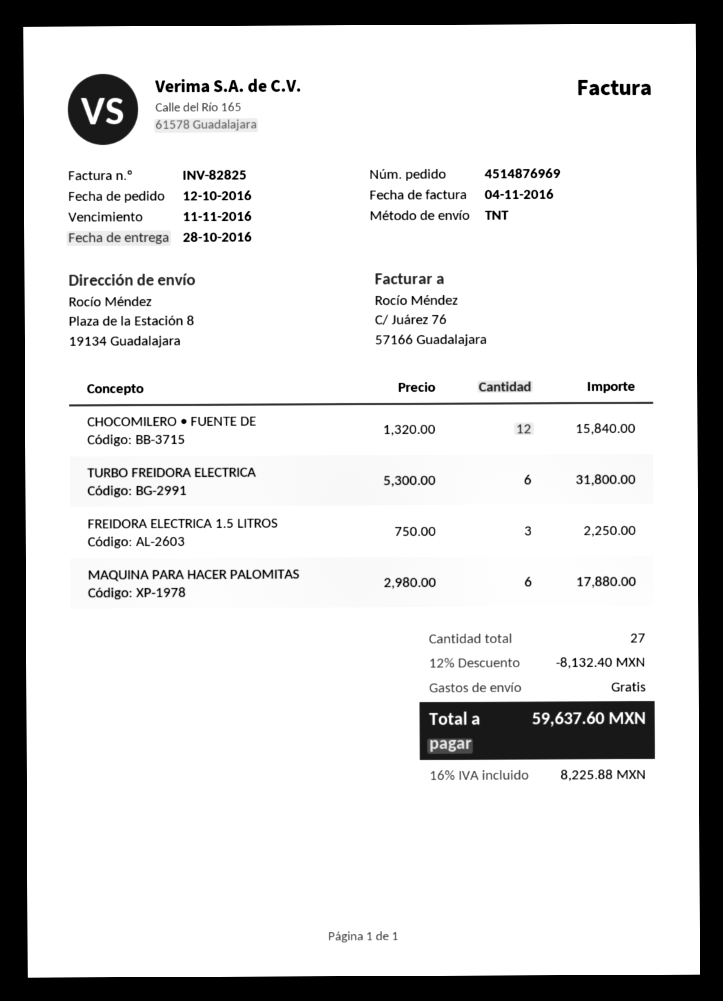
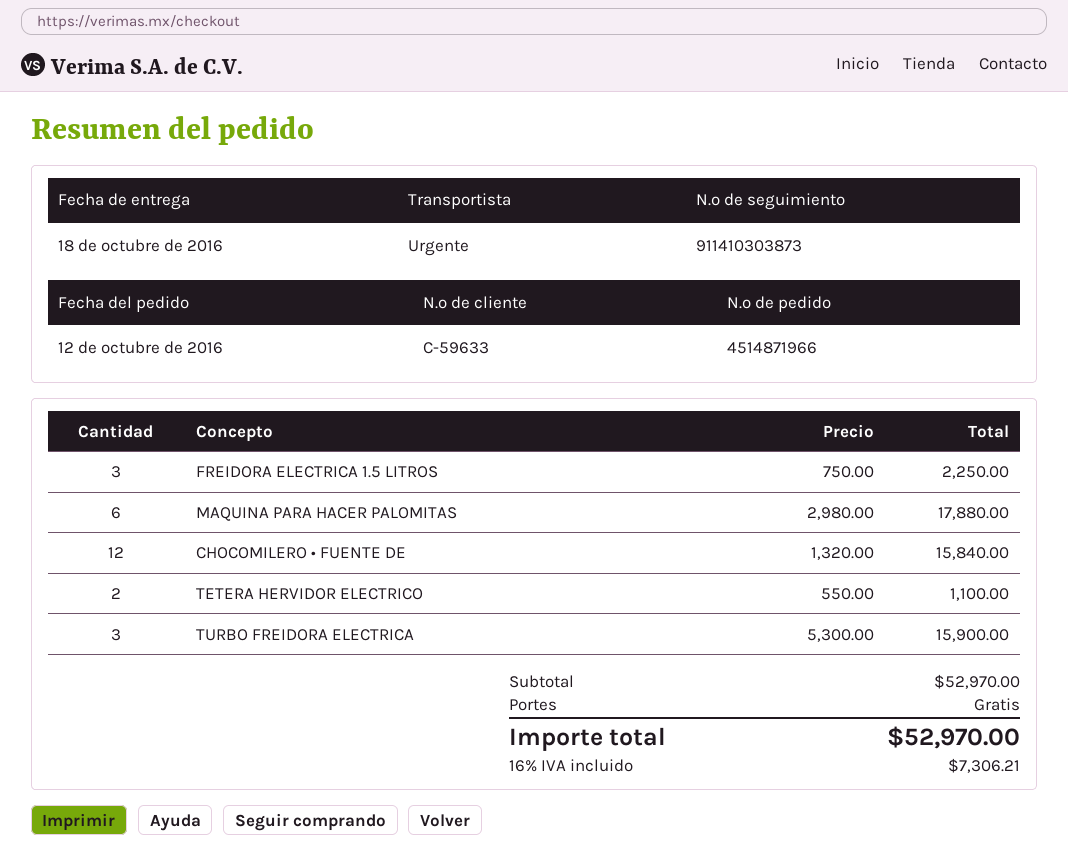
order number: 4514876969 -> 4514871966
delivery date: 2016-10-28 -> 2016-10-18
shipping method: TNT -> express
TURBO FREIDORA ELECTRICA: 6 x 5300.00 = 31800.00 -> 3 x 5300.00 = 15900.00
TETERA HERVIDOR ELECTRICO: none -> 2 x 550.00 = 1100.00
discount: 12% = 8132.40 -> none
tax: 16% = 8225.88 -> 16% = 7306.21
total: 59637.60 -> 52970.00

